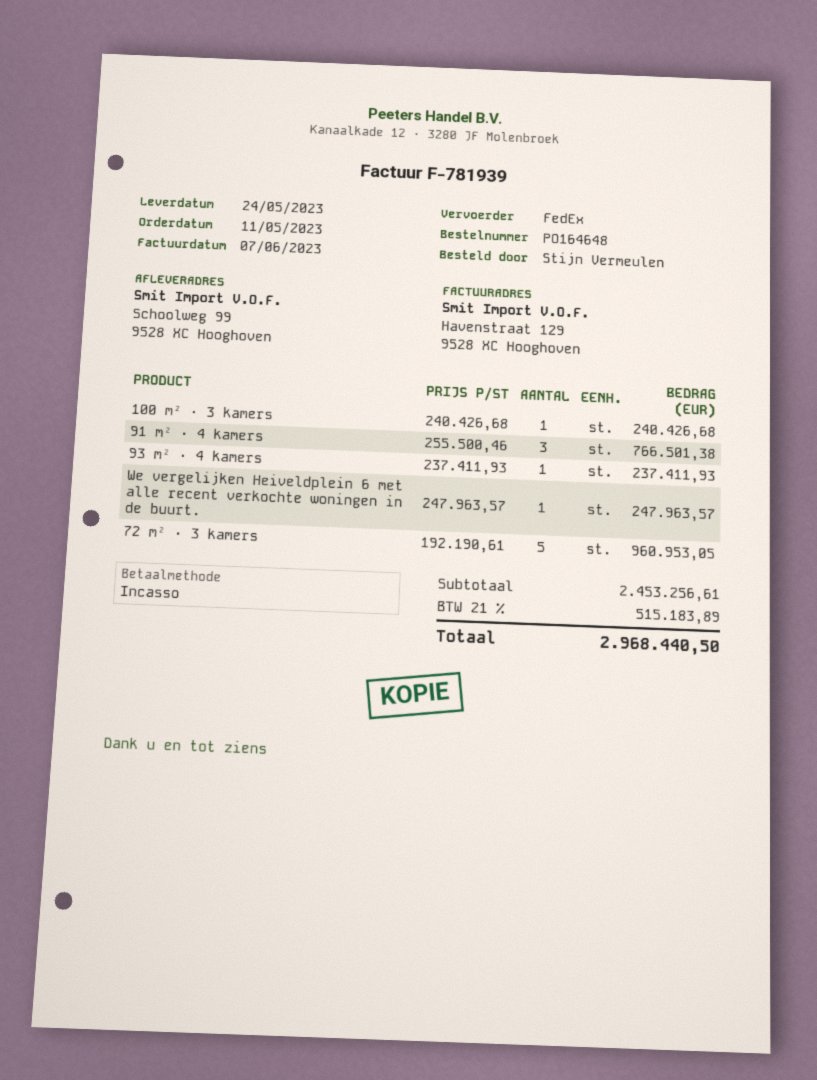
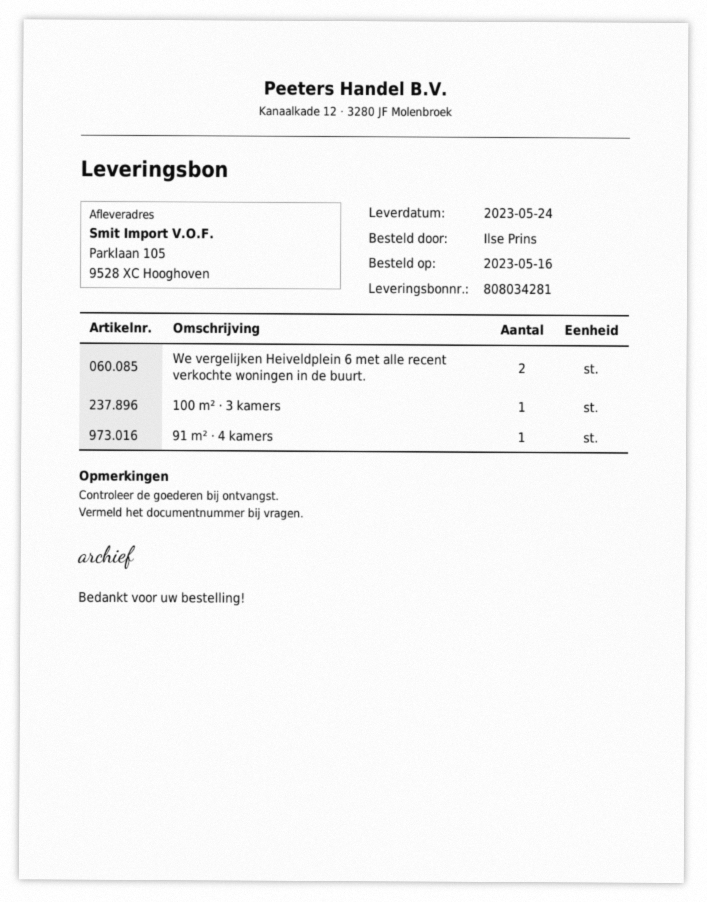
order date: 2023-05-11 -> 2023-05-16
ordered by: Stijn Vermeulen -> Ilse Prins
ship to: Schoolweg 99, 9528 XC Hooghoven -> Parklaan 105, 9528 XC Hooghoven
91 m² · 4 kamers: 3 -> 1
93 m² · 4 kamers: 1 -> none
We vergelijken Heiveldplein 6 met alle recent verkochte woningen in de buurt.: 1 -> 2
72 m² · 3 kamers: 5 -> none

